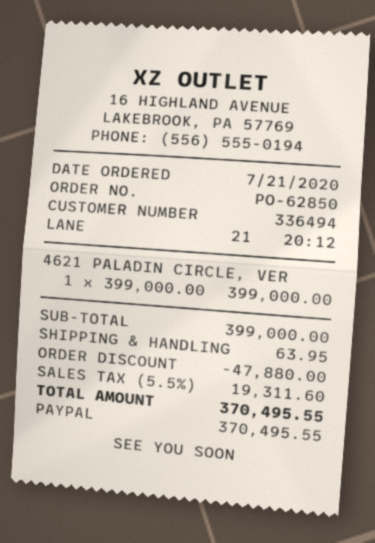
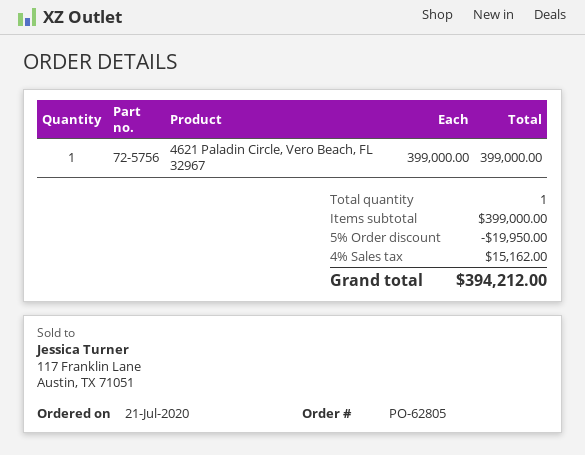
order number: PO-62850 -> PO-62805
discount: 47880.00 -> 19950.00
shipping: 63.95 -> none
tax: 5.5% = 19311.60 -> 4% = 15162.00
total: 370495.55 -> 394212.00

